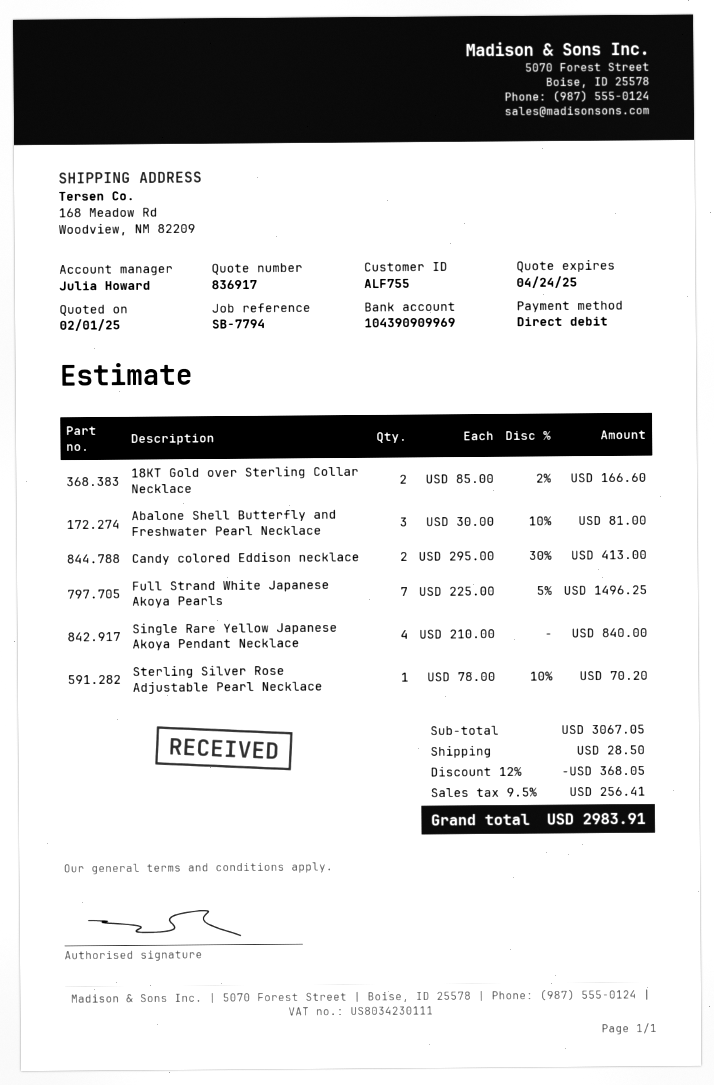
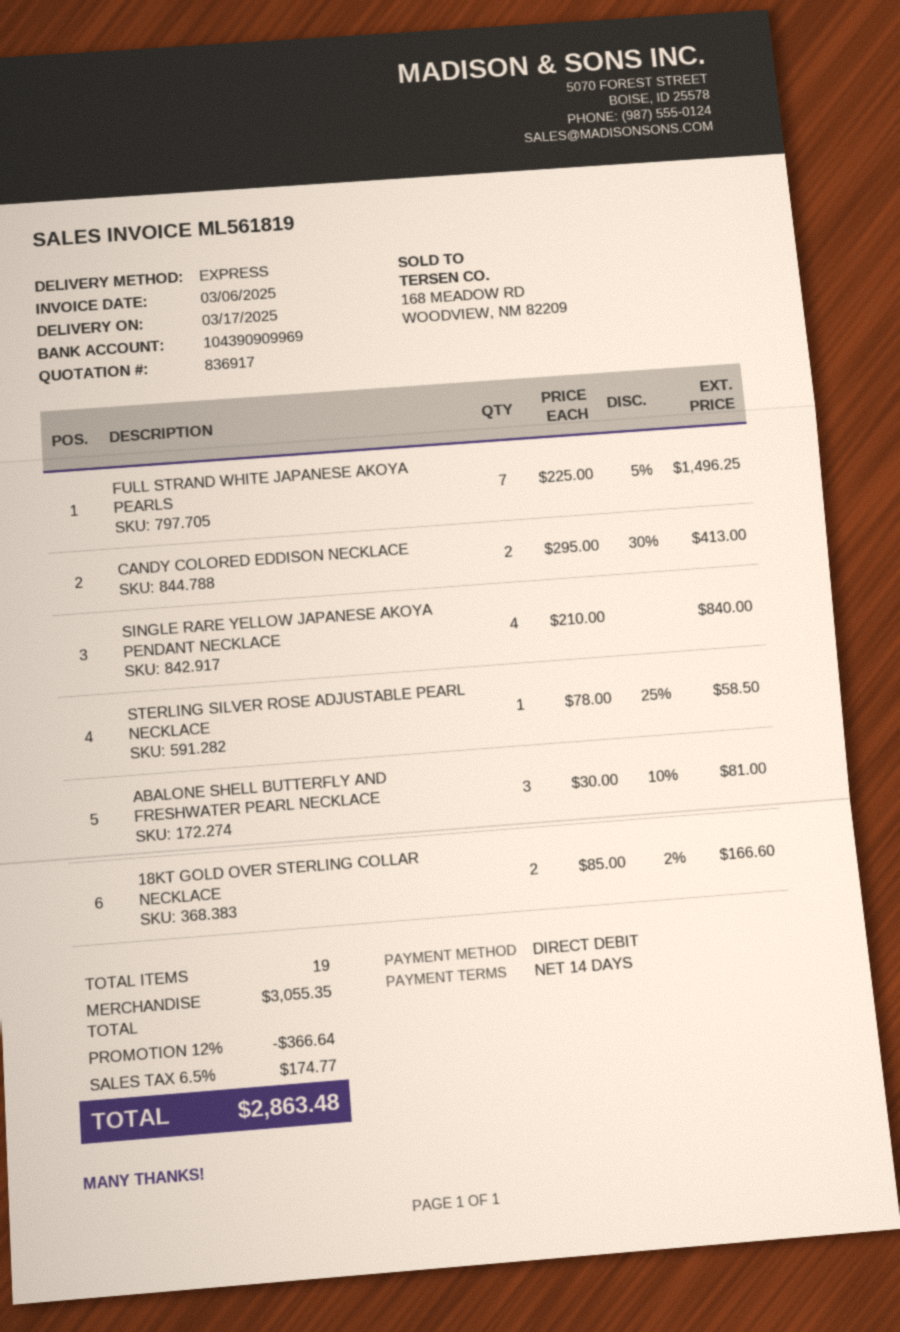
Sterling Silver Rose Adjustable Pearl Necklace: 1 x 78.00 - 10% = 70.20 -> 1 x 78.00 - 25% = 58.50
subtotal: 3067.05 -> 3055.35
discount: 12% = 368.05 -> 12% = 366.64
shipping: 28.50 -> none
tax: 9.5% = 256.41 -> 6.5% = 174.77
total: 2983.91 -> 2863.48

